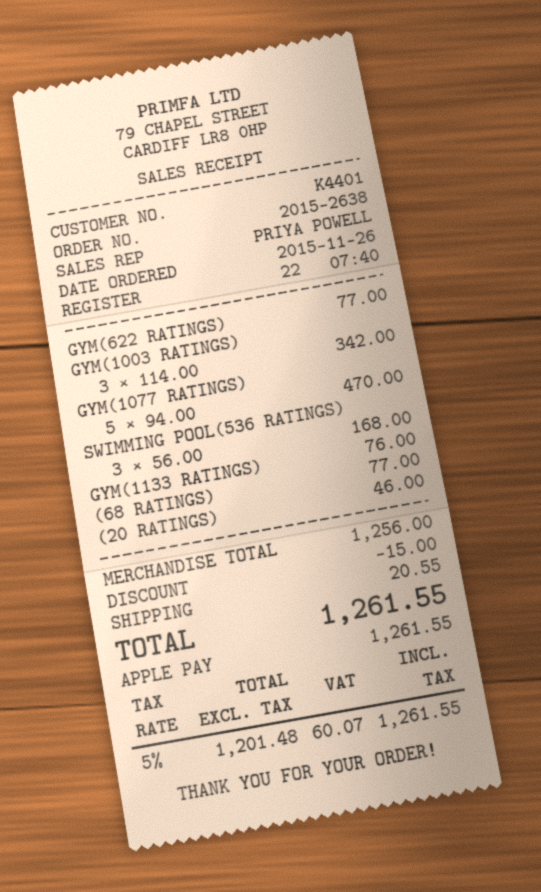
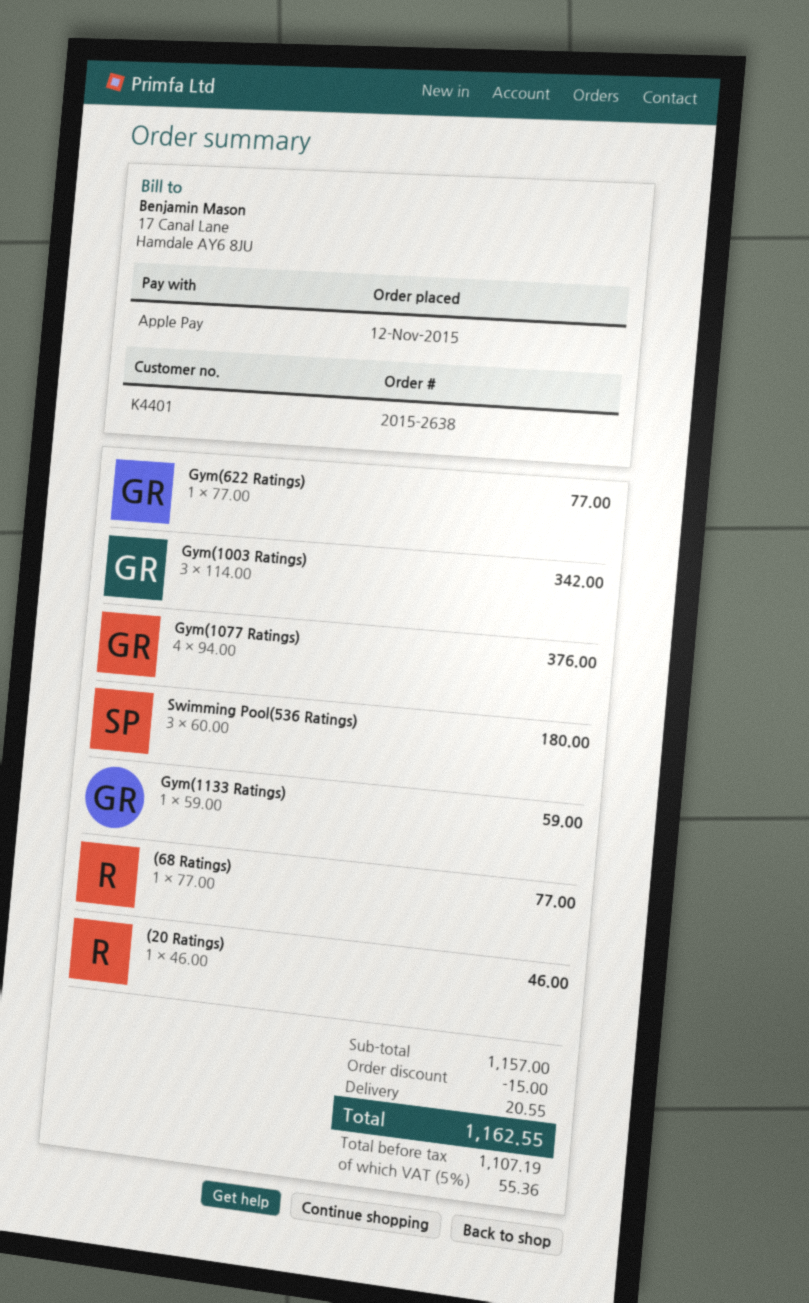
order date: 2015-11-26 -> 2015-11-12
GYM(1077 RATINGS): 5 x 94.00 = 470.00 -> 4 x 94.00 = 376.00
SWIMMING POOL(536 RATINGS): 3 x 56.00 = 168.00 -> 3 x 60.00 = 180.00
GYM(1133 RATINGS): 1 x 76.00 = 76.00 -> 1 x 59.00 = 59.00
subtotal: 1256.00 -> 1157.00
net: 1201.48 -> 1107.19
tax: 5% = 60.07 -> 5% = 55.36
total: 1261.55 -> 1162.55

